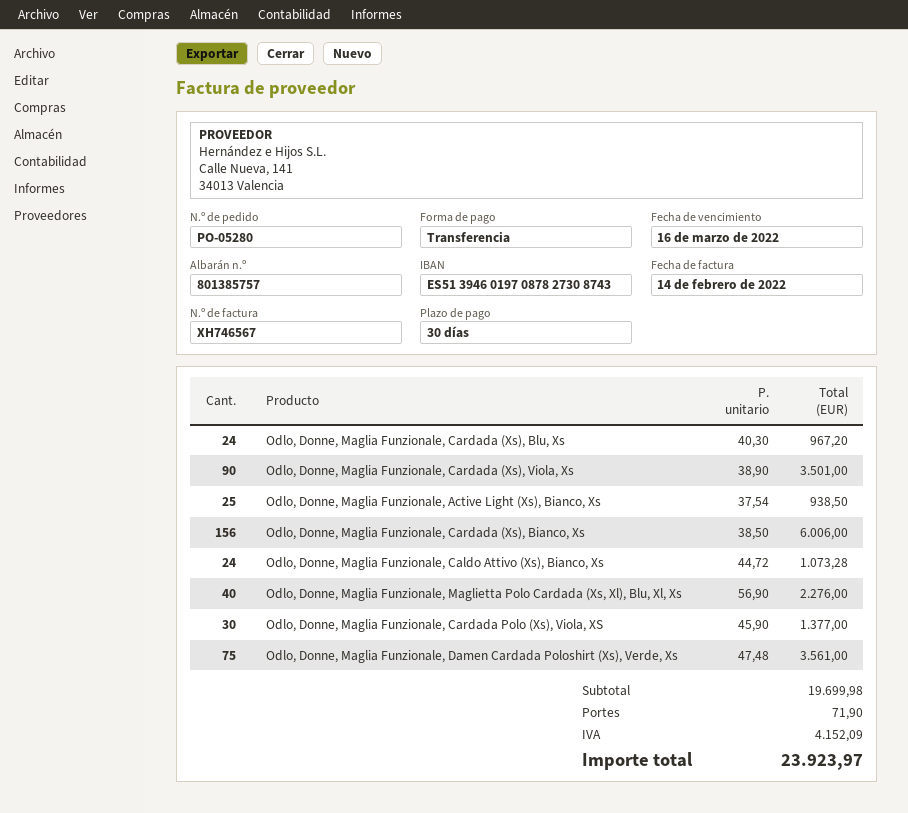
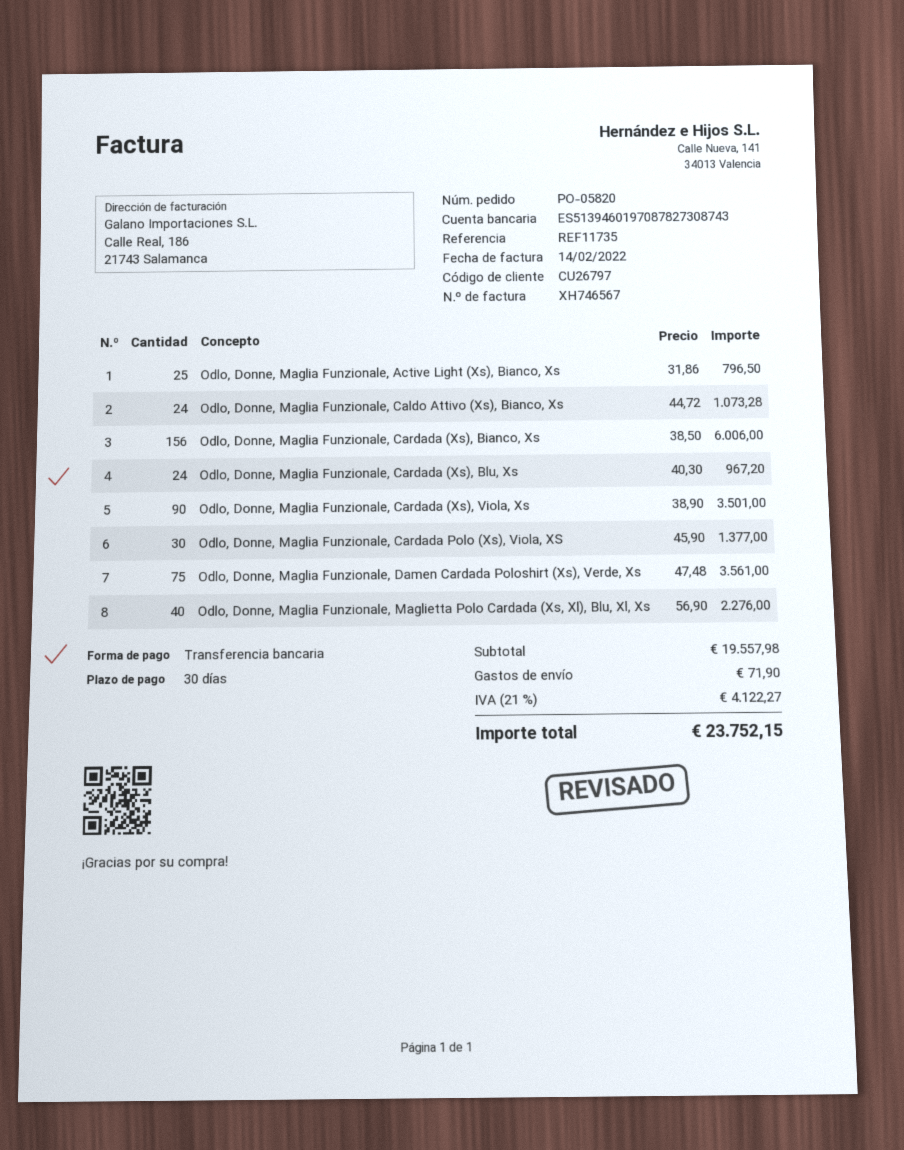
order number: PO-05280 -> PO-05820
Odlo, Donne, Maglia Funzionale, Active Light (Xs), Bianco, Xs: 25 x 37.54 = 938.50 -> 25 x 31.86 = 796.50
subtotal: 19699.98 -> 19557.98
tax: 4152.09 -> 4122.27
total: 23923.97 -> 23752.15

